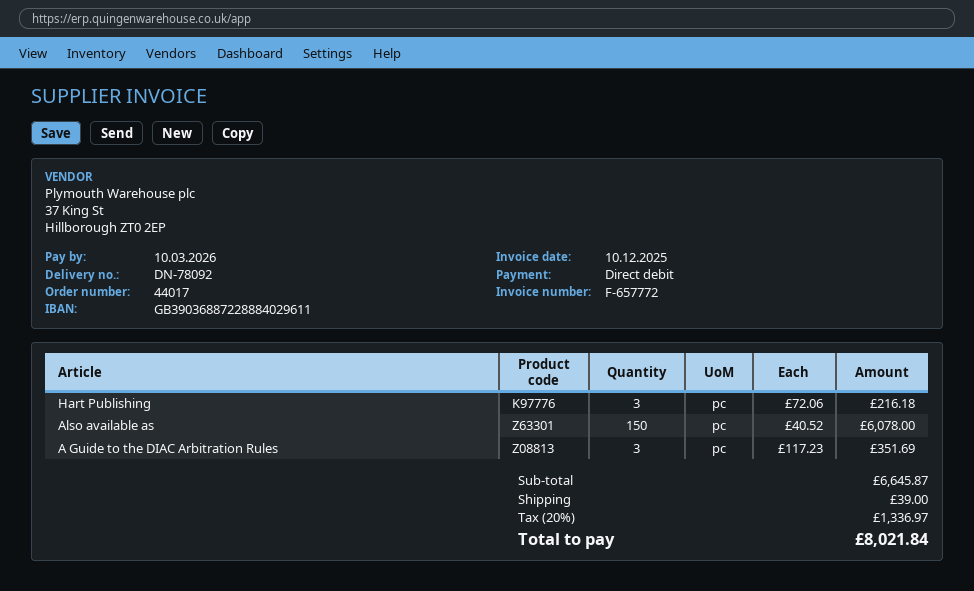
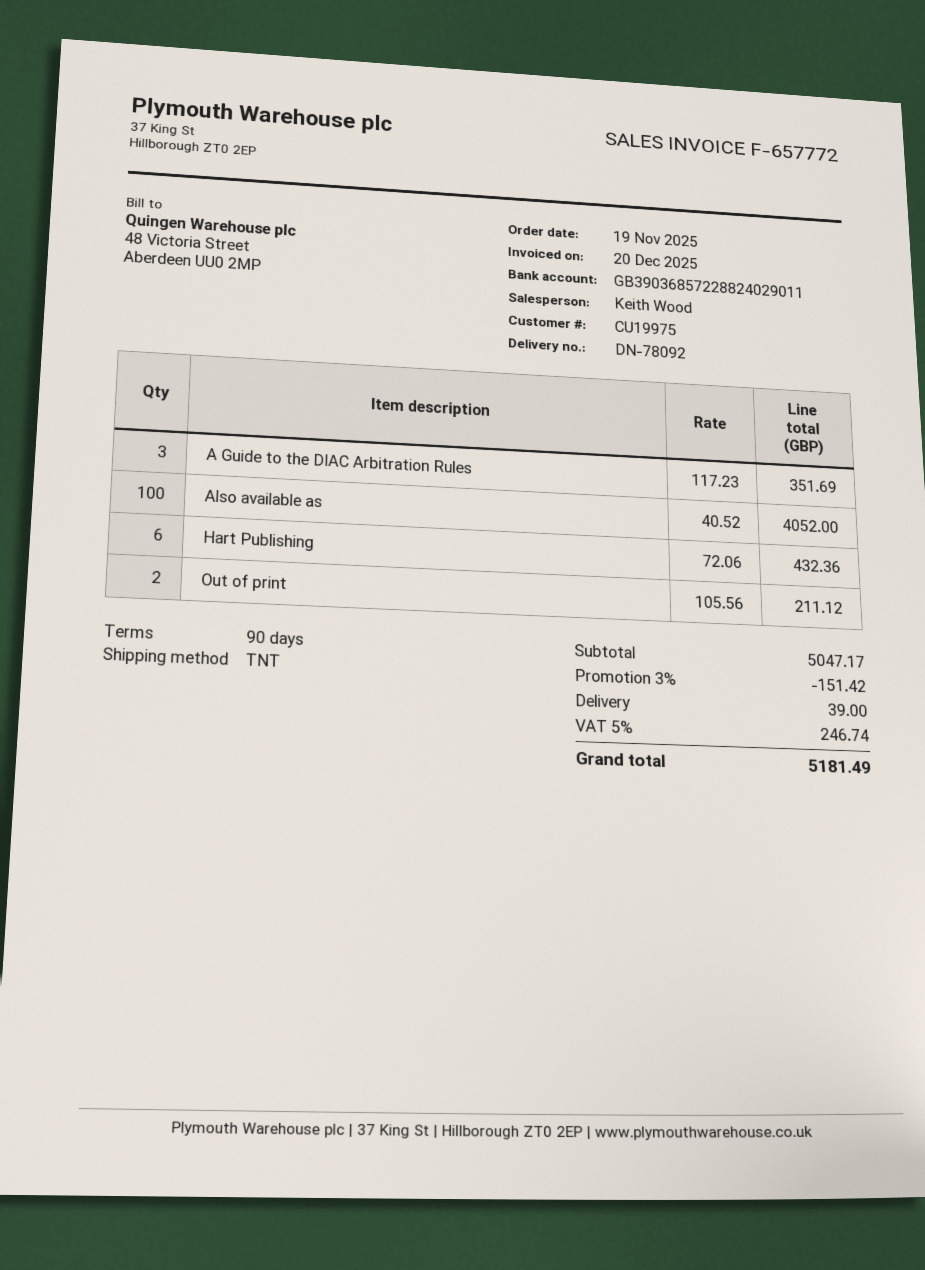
invoice date: 2025-12-10 -> 2025-12-20
bank account: GB39036887228884029611 -> GB39036857228824029011
Hart Publishing: 3 x 72.06 = 216.18 -> 6 x 72.06 = 432.36
Also available as: 150 x 40.52 = 6078.00 -> 100 x 40.52 = 4052.00
Out of print: none -> 2 x 105.56 = 211.12
subtotal: 6645.87 -> 5047.17
discount: none -> 3% = 151.42
tax: 20% = 1336.97 -> 5% = 246.74
total: 8021.84 -> 5181.49

